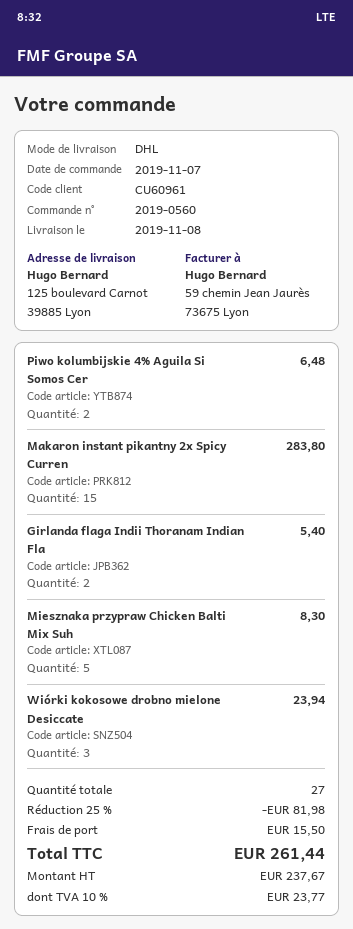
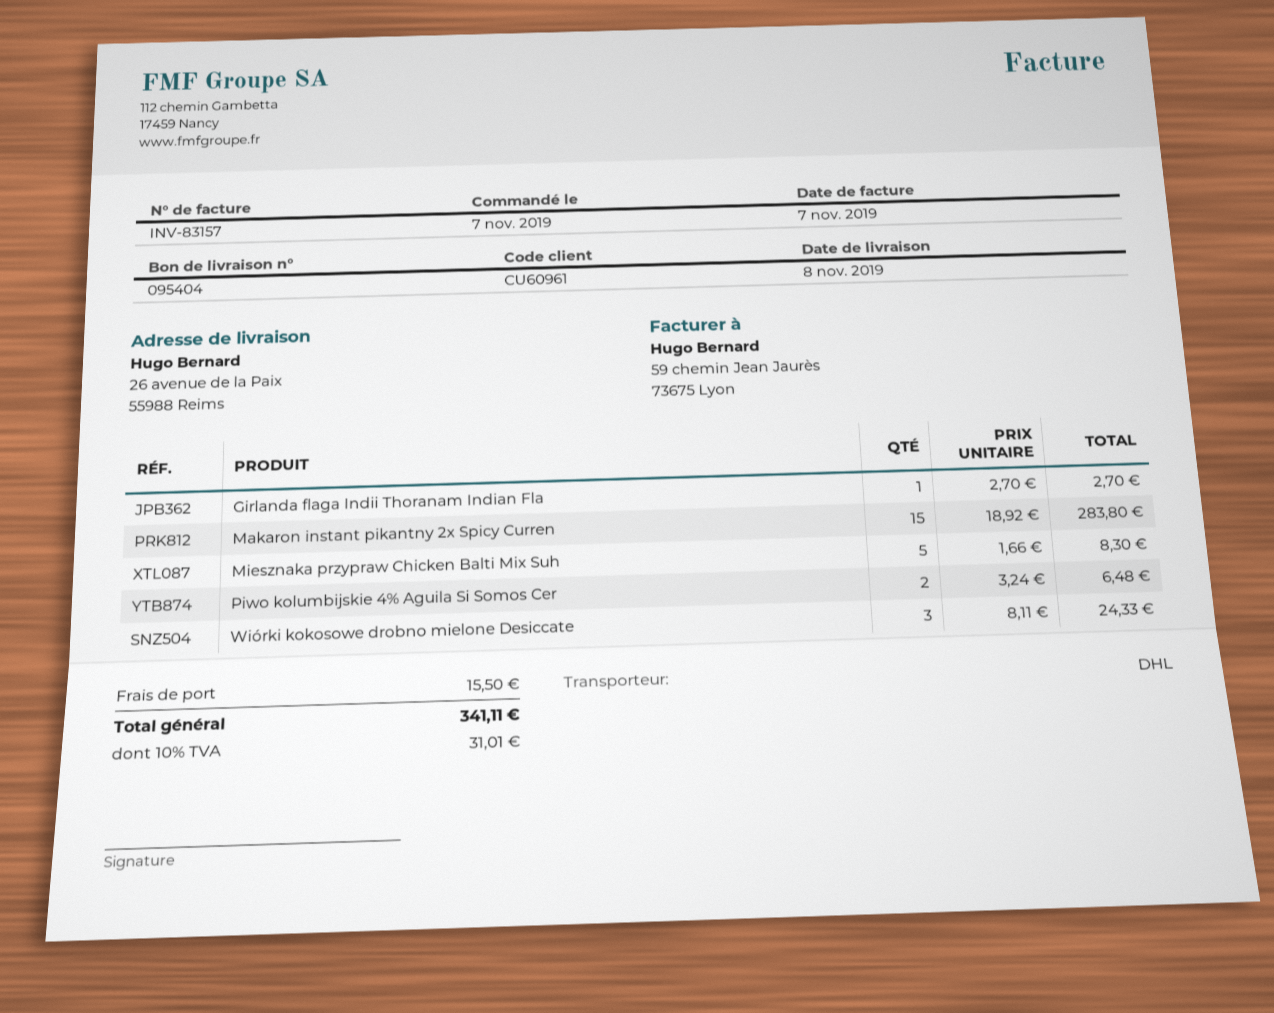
ship to: 125 boulevard Carnot, 39885 Lyon -> 26 avenue de la Paix, 55988 Reims
Girlanda flaga Indii Thoranam Indian Fla: 2 for 5.40 -> 1 for 2.70
Wiórki kokosowe drobno mielone Desiccate: 3 for 23.94 -> 3 for 24.33
discount: 25% = 81.98 -> none
tax: 10% = 23.77 -> 10% = 31.01
total: 261.44 -> 341.11

